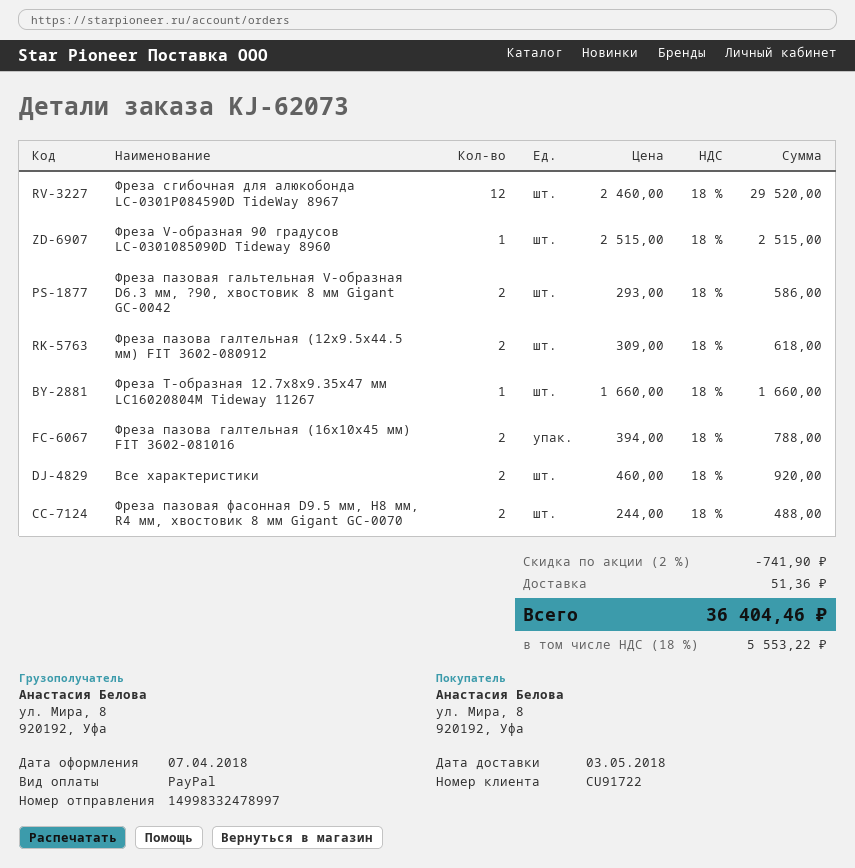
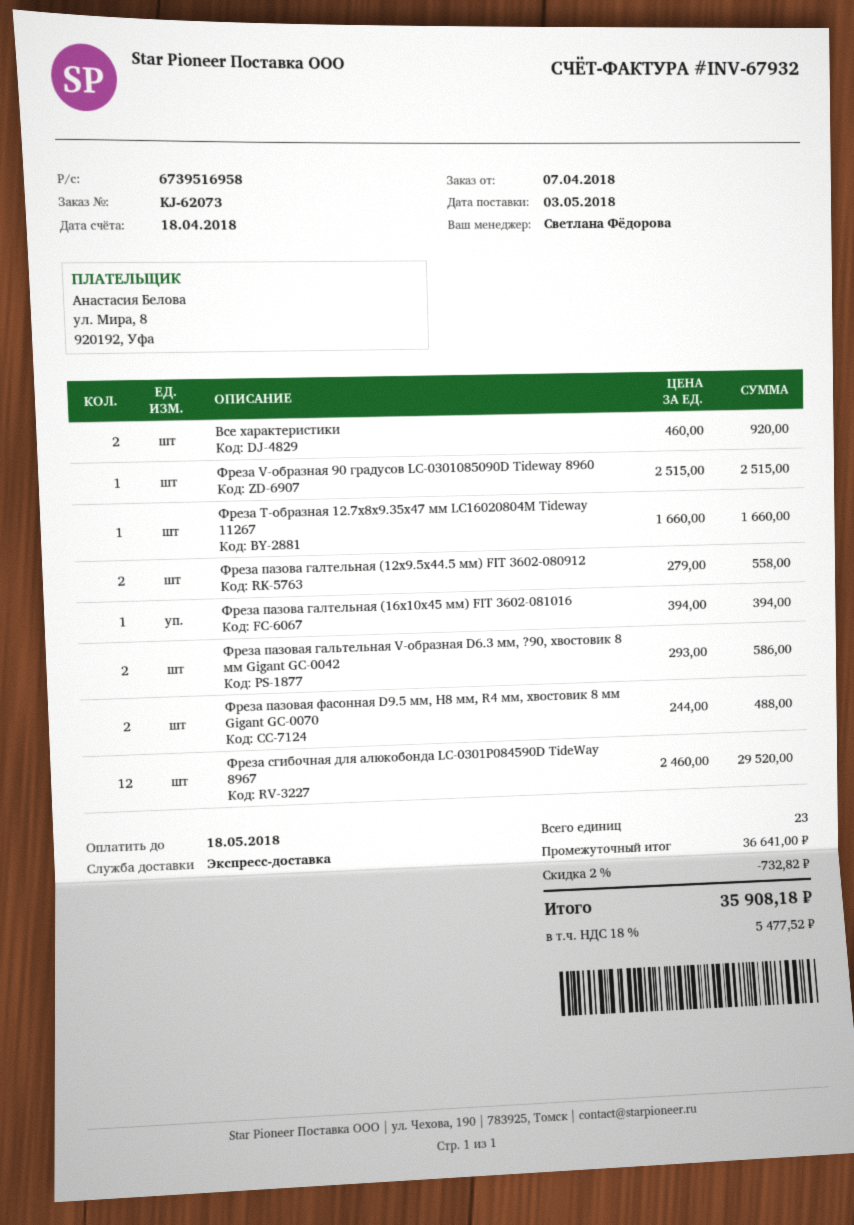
Фреза пазова галтельная (12х9.5х44.5 мм) FIT 3602-080912: 2 x 309.00 = 618.00 -> 2 x 279.00 = 558.00
Фреза пазова галтельная (16х10х45 мм) FIT 3602-081016: 2 x 394.00 = 788.00 -> 1 x 394.00 = 394.00
discount: 2% = 741.90 -> 2% = 732.82
shipping: 51.36 -> none
tax: 18% = 5553.22 -> 18% = 5477.52
total: 36404.46 -> 35908.18

